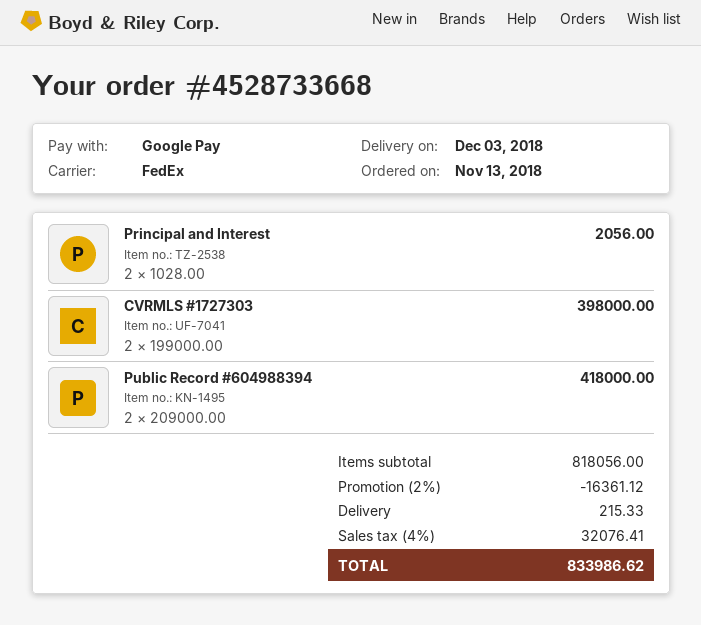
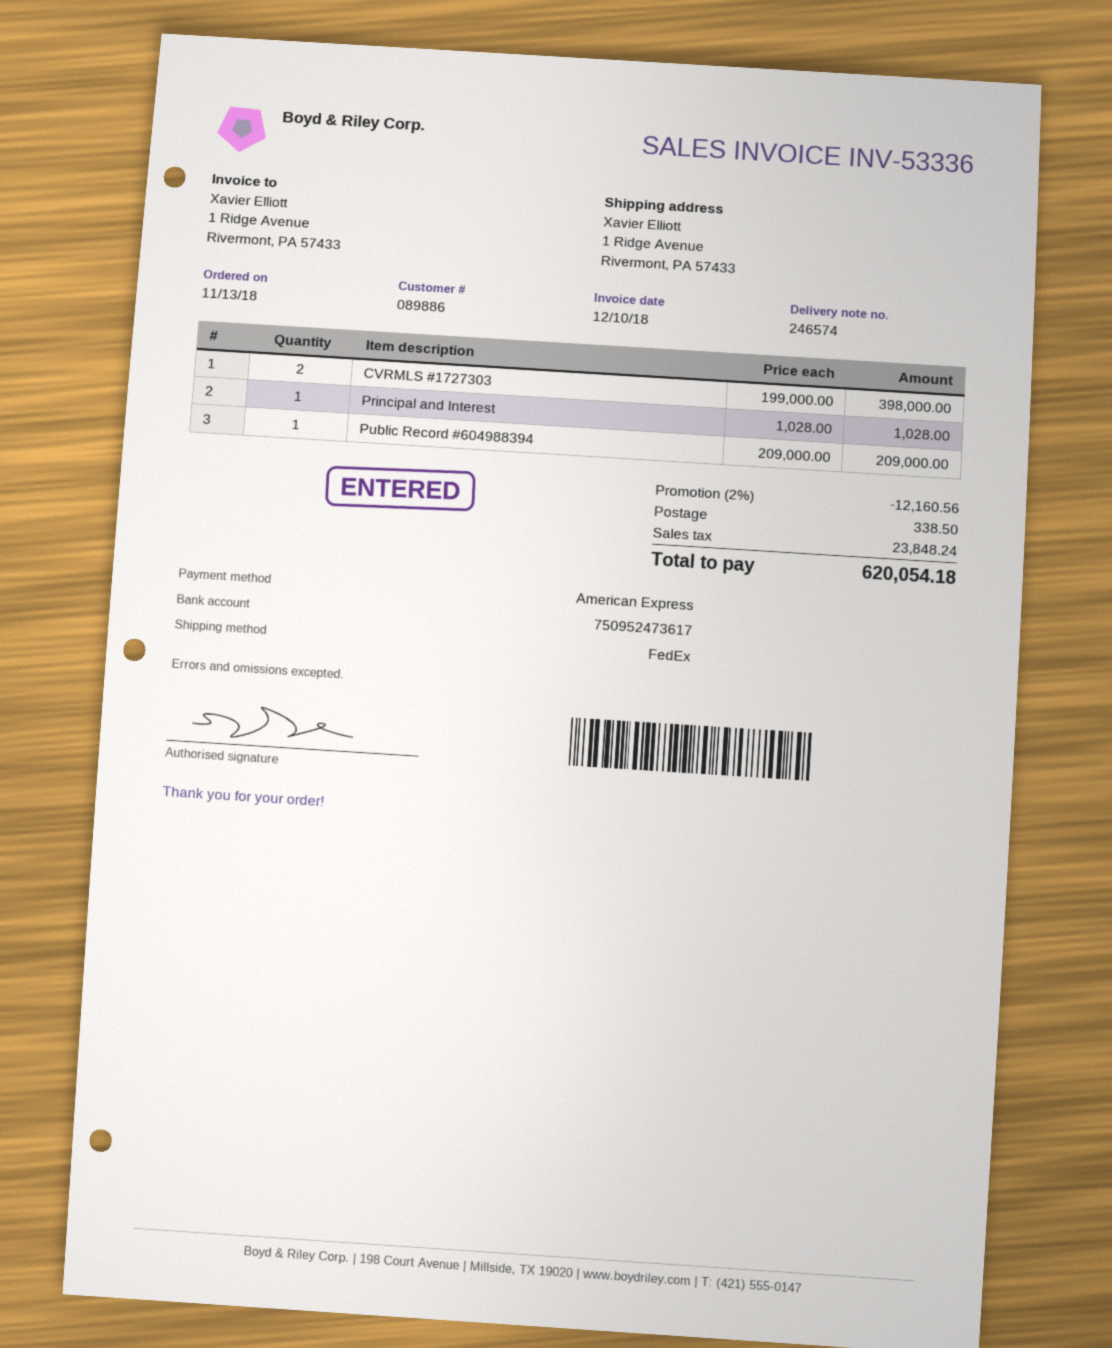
payment method: Google Pay -> American Express
Principal and Interest: 2 x 1028.00 = 2056.00 -> 1 x 1028.00 = 1028.00
Public Record #604988394: 2 x 209000.00 = 418000.00 -> 1 x 209000.00 = 209000.00
discount: 2% = 16361.12 -> 2% = 12160.56
shipping: 215.33 -> 338.50
tax: 32076.41 -> 23848.24
total: 833986.62 -> 620054.18

